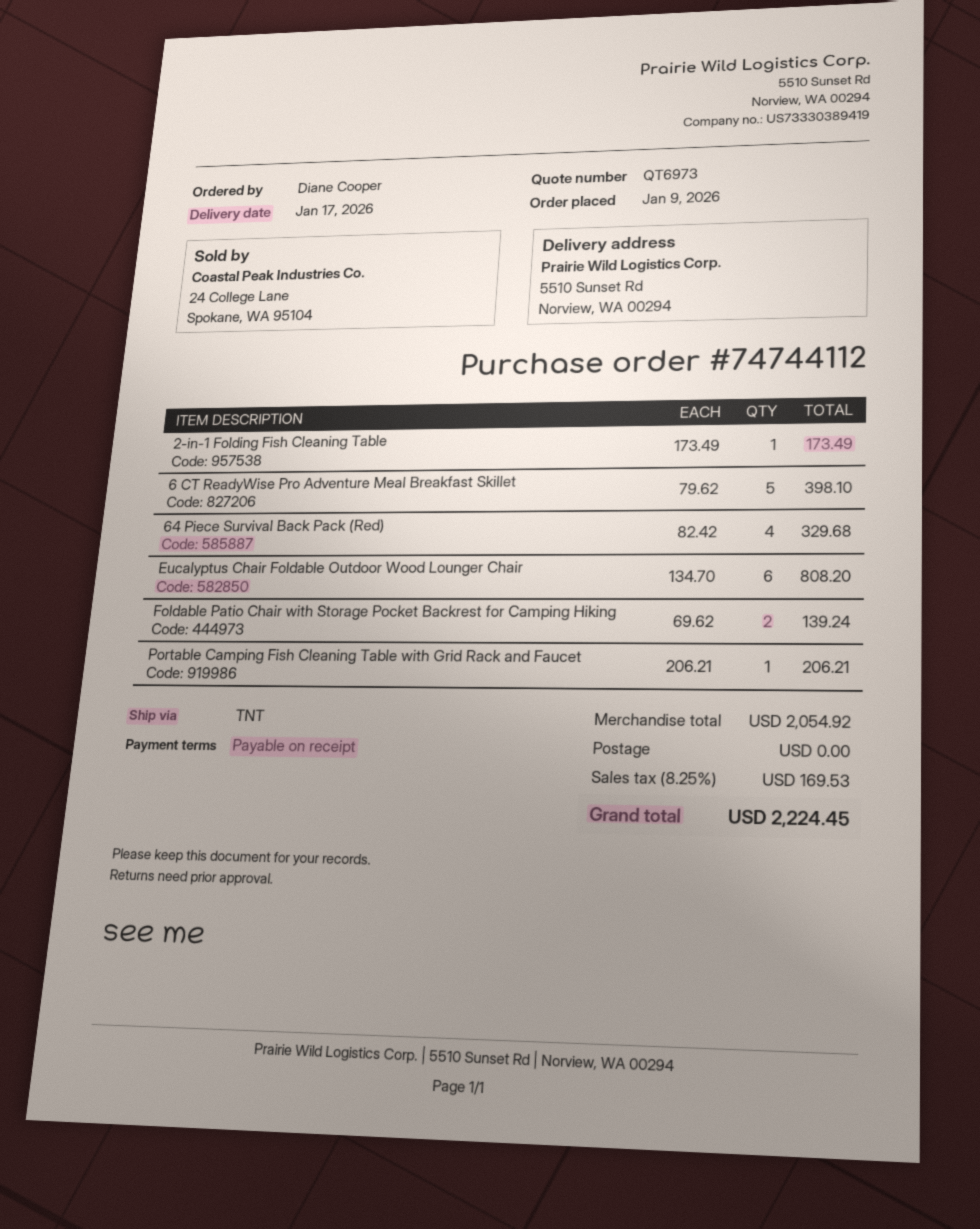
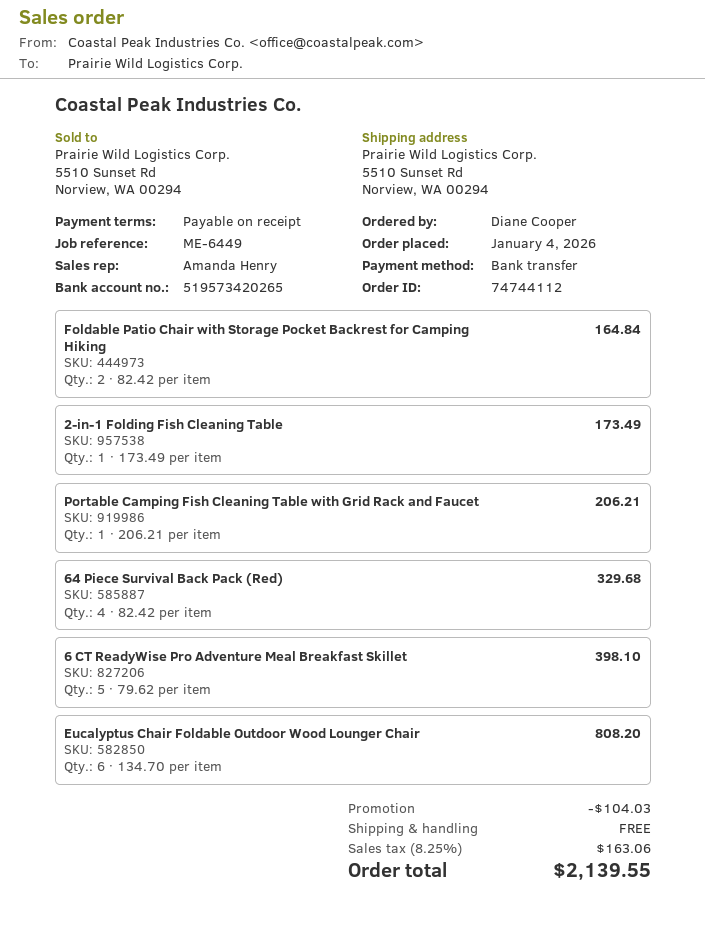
order date: 2026-01-09 -> 2026-01-04
Foldable Patio Chair with Storage Pocket Backrest for Camping Hiking: 2 x 69.62 = 139.24 -> 2 x 82.42 = 164.84
discount: none -> 104.03
tax: 8.25% = 169.53 -> 8.25% = 163.06
total: 2224.45 -> 2139.55

